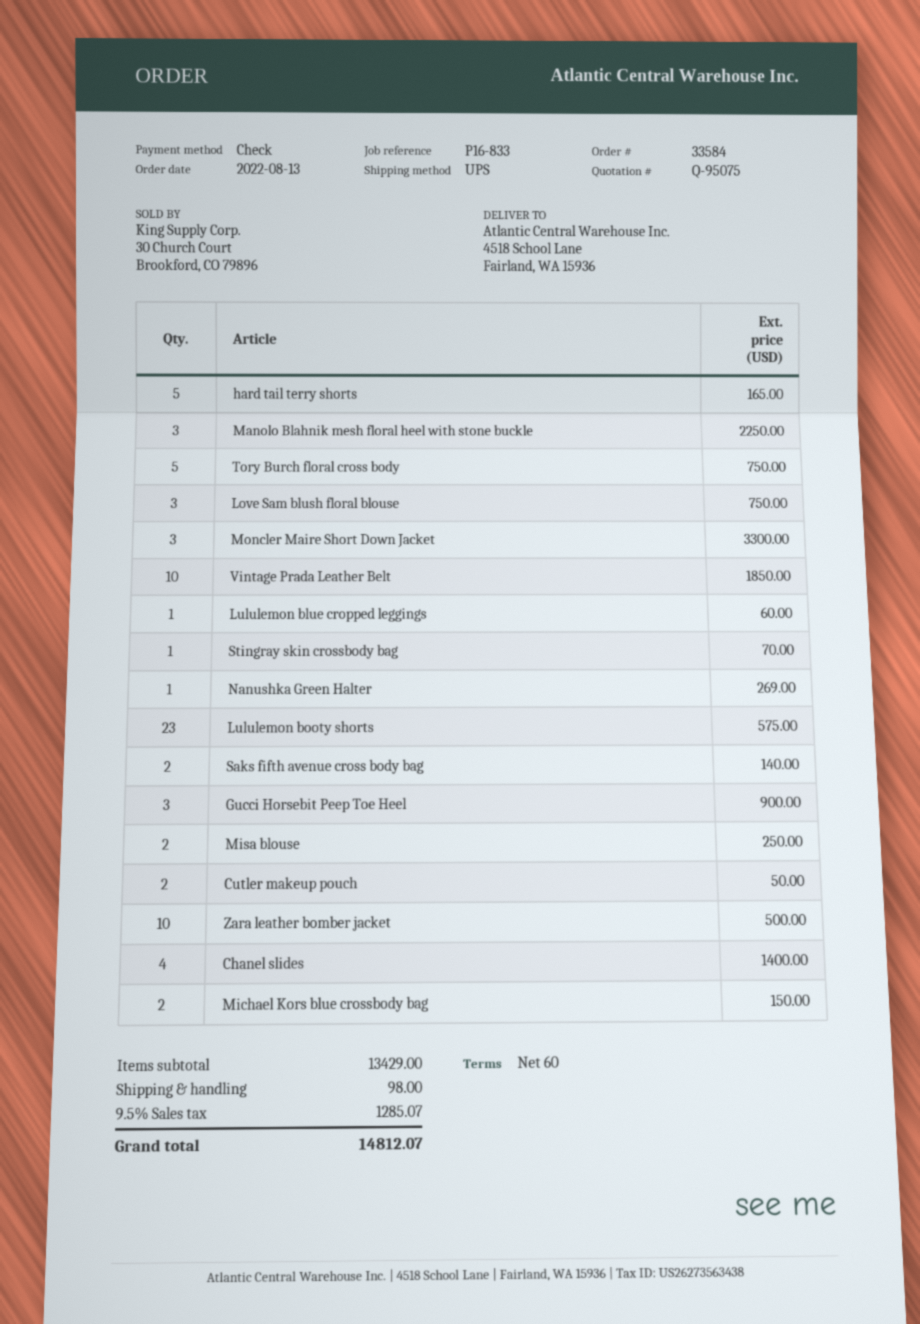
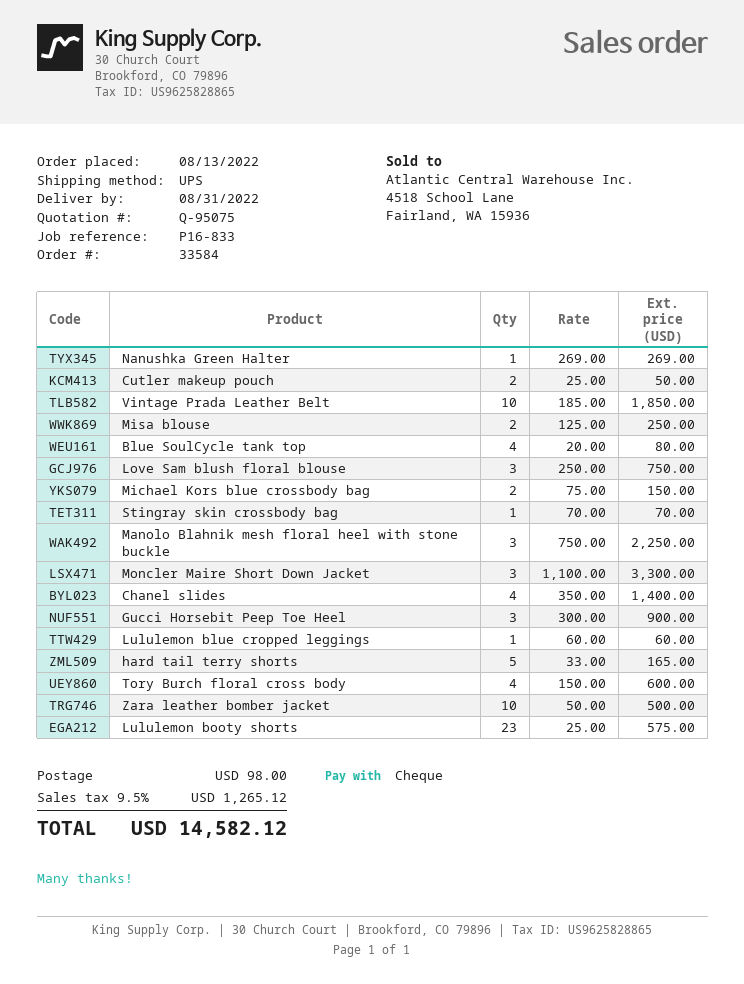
Tory Burch floral cross body: 5 for 750.00 -> 4 for 600.00
Saks fifth avenue cross body bag: 2 for 140.00 -> none
Blue SoulCycle tank top: none -> 4 for 80.00
tax: 9.5% = 1285.07 -> 9.5% = 1265.12
total: 14812.07 -> 14582.12

